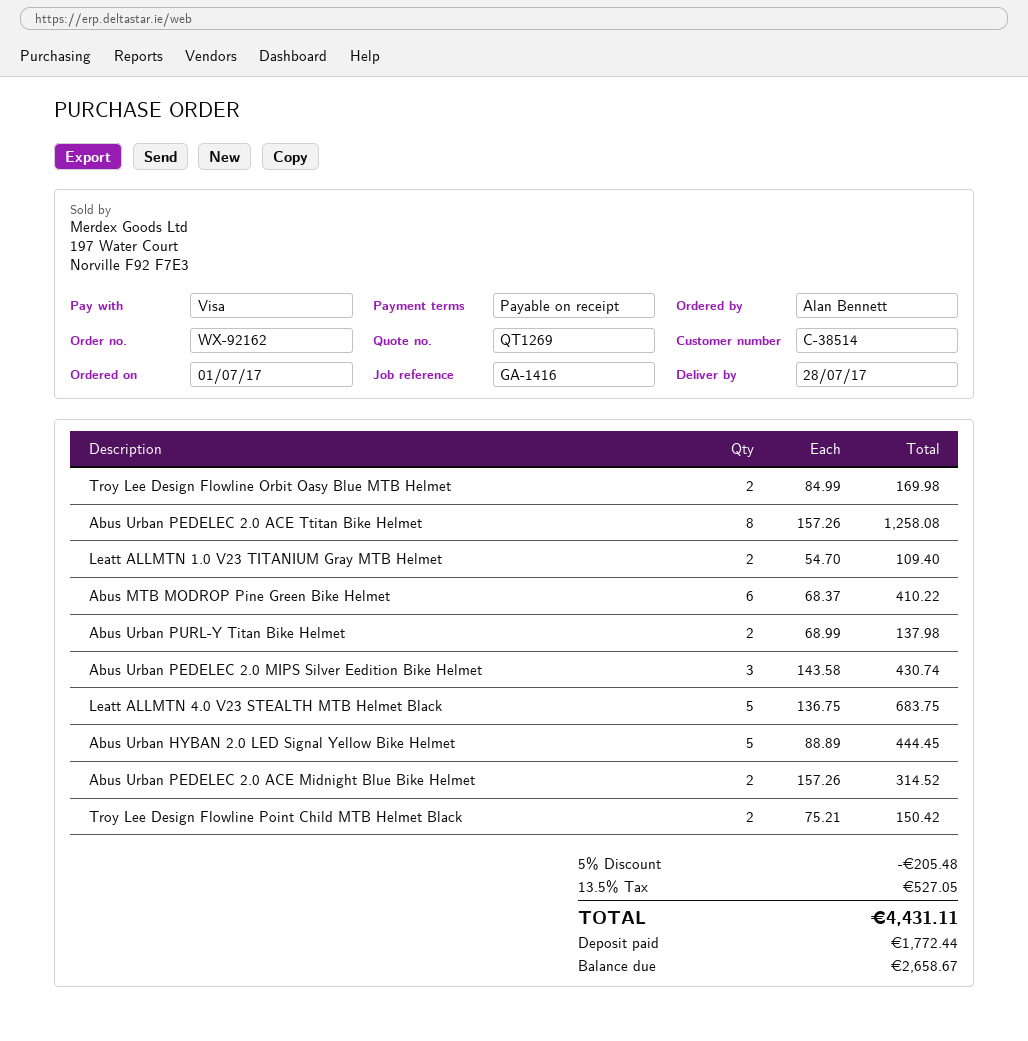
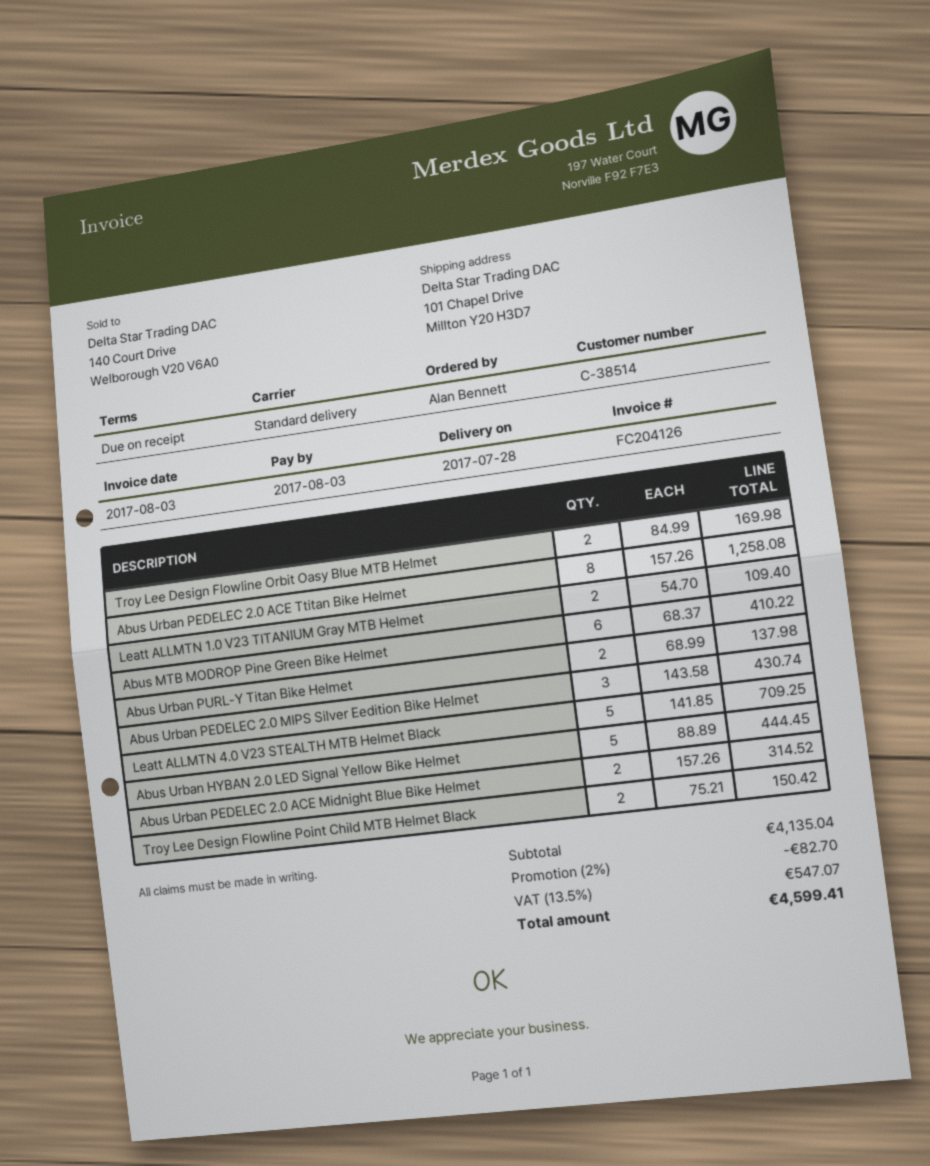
Leatt ALLMTN 4.0 V23 STEALTH MTB Helmet Black: 5 x 136.75 = 683.75 -> 5 x 141.85 = 709.25
discount: 5% = 205.48 -> 2% = 82.70
tax: 13.5% = 527.05 -> 13.5% = 547.07
total: 4431.11 -> 4599.41

